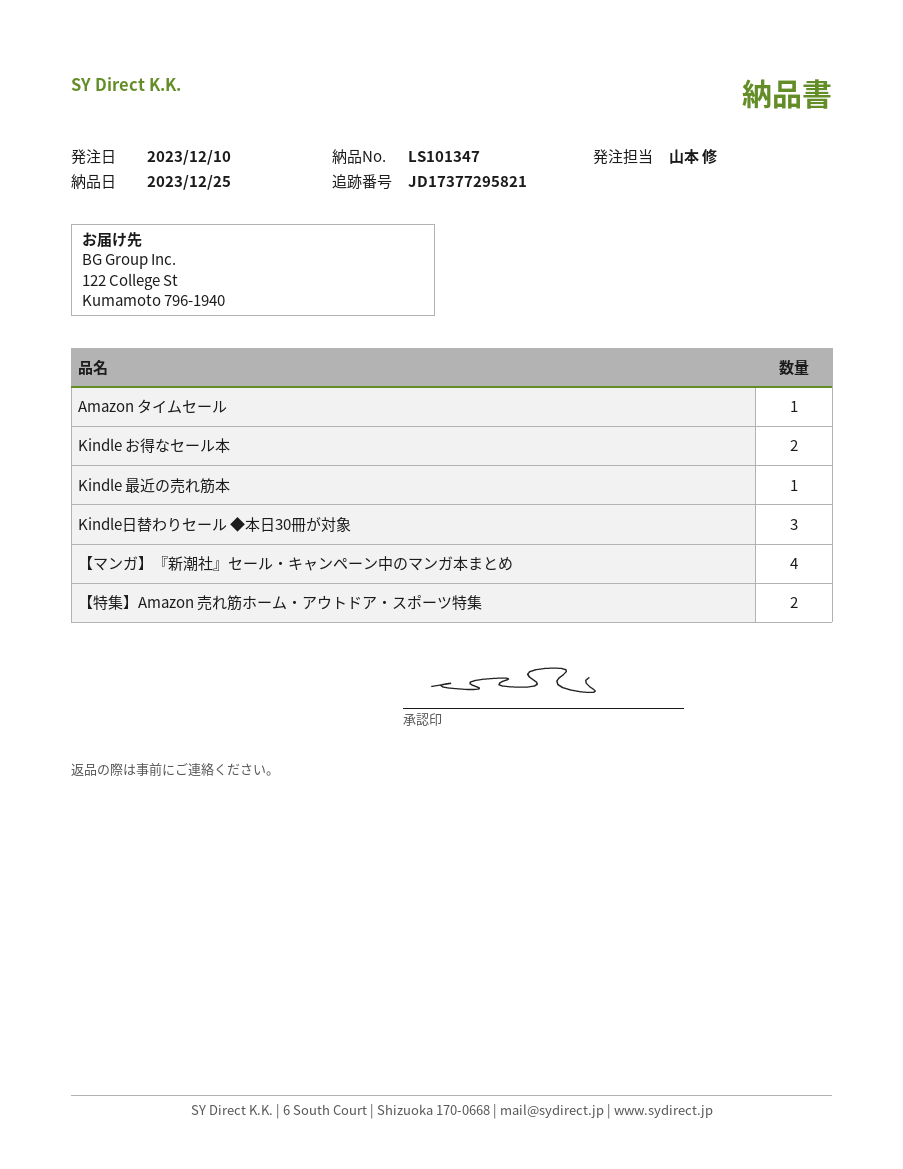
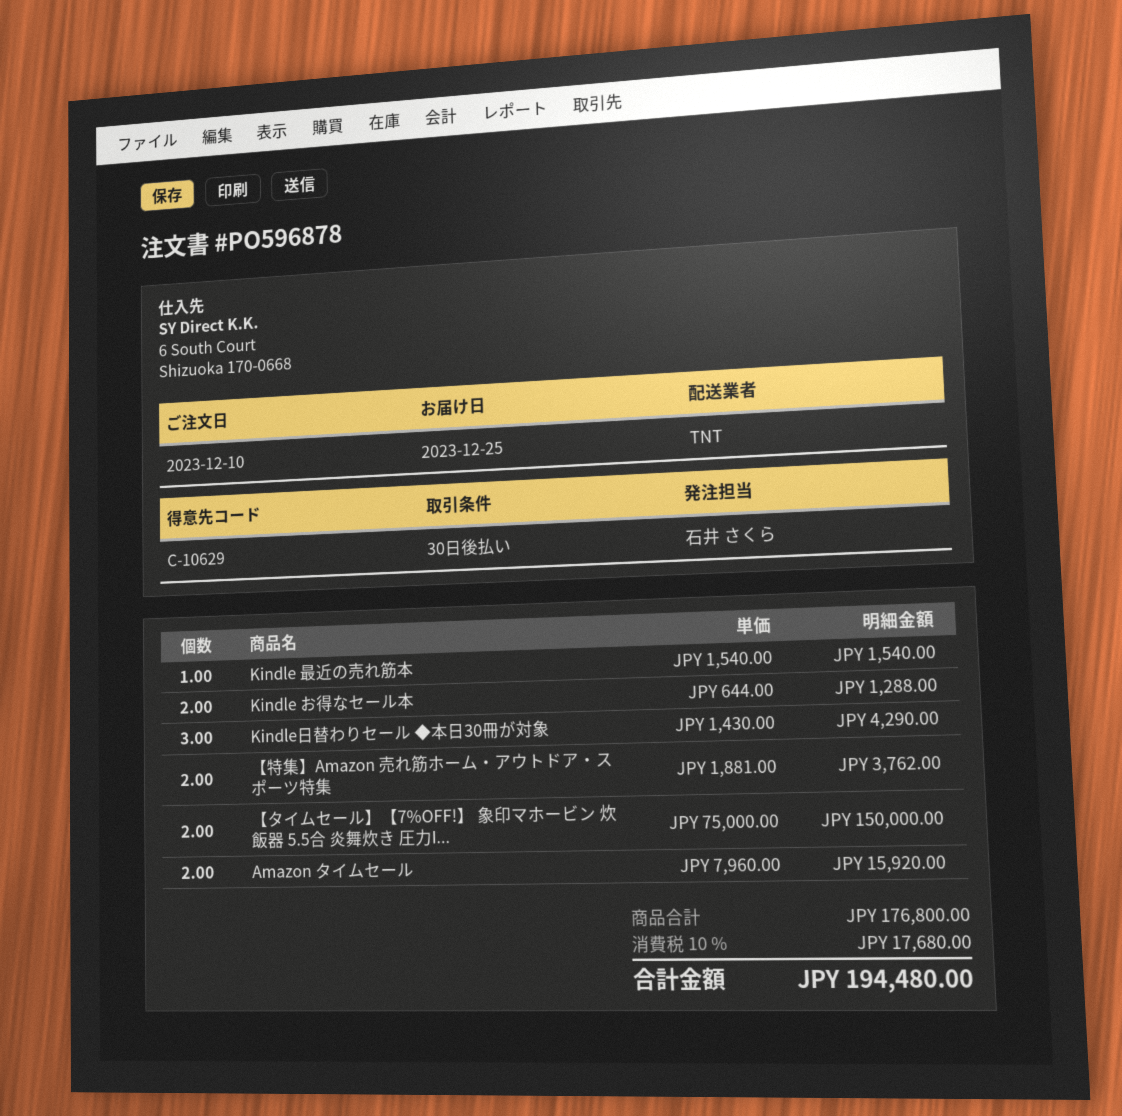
ordered by: 山本 修 -> 石井 さくら
Amazon タイムセール: 1 -> 2
【マンガ】『新潮社』セール・キャンペーン中のマンガ本まとめ: 4 -> none
【タイムセール】【7%OFF!】 象印マホービン 炊飯器 5.5合 炎舞炊き 圧力I...: none -> 2

